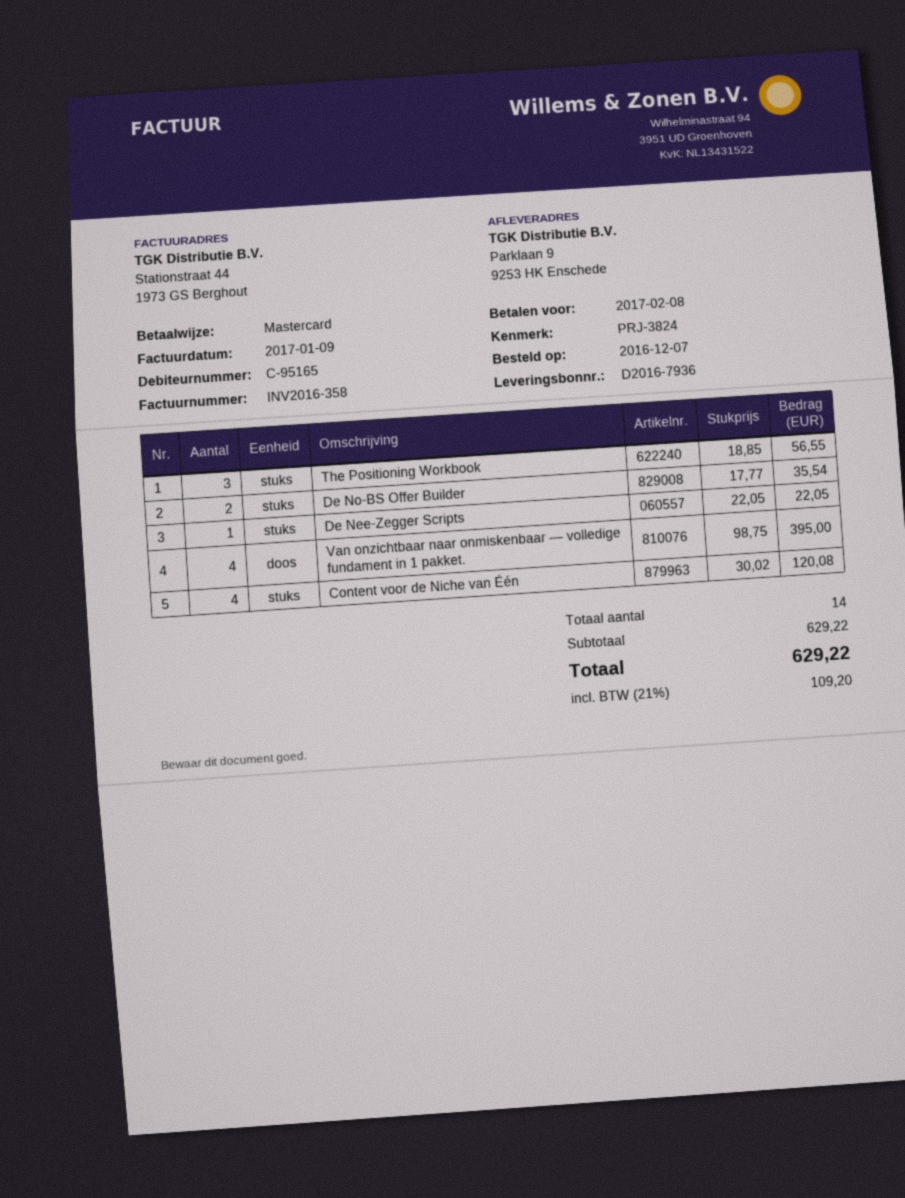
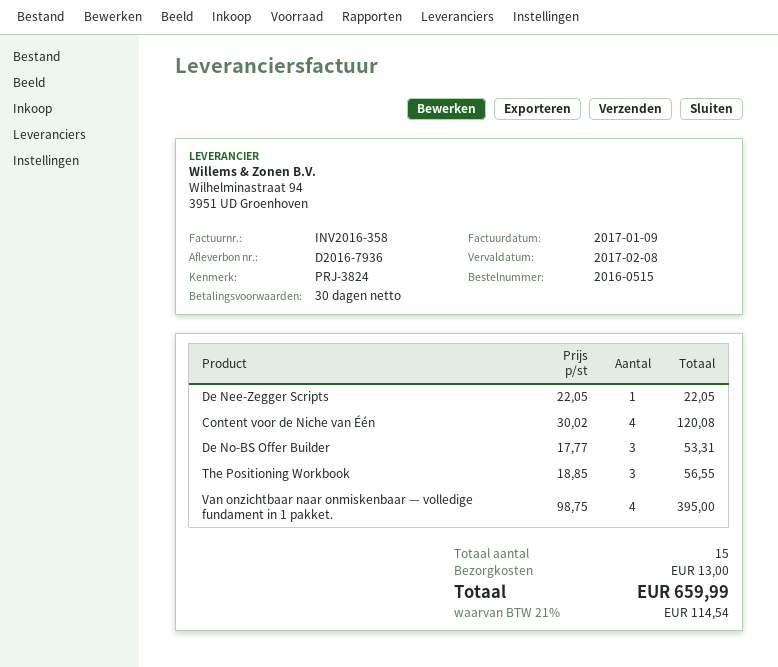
De No-BS Offer Builder: 2 x 17.77 = 35.54 -> 3 x 17.77 = 53.31
total quantity: 14 -> 15
shipping: none -> 13.00
tax: 21% = 109.20 -> 21% = 114.54
total: 629.22 -> 659.99

